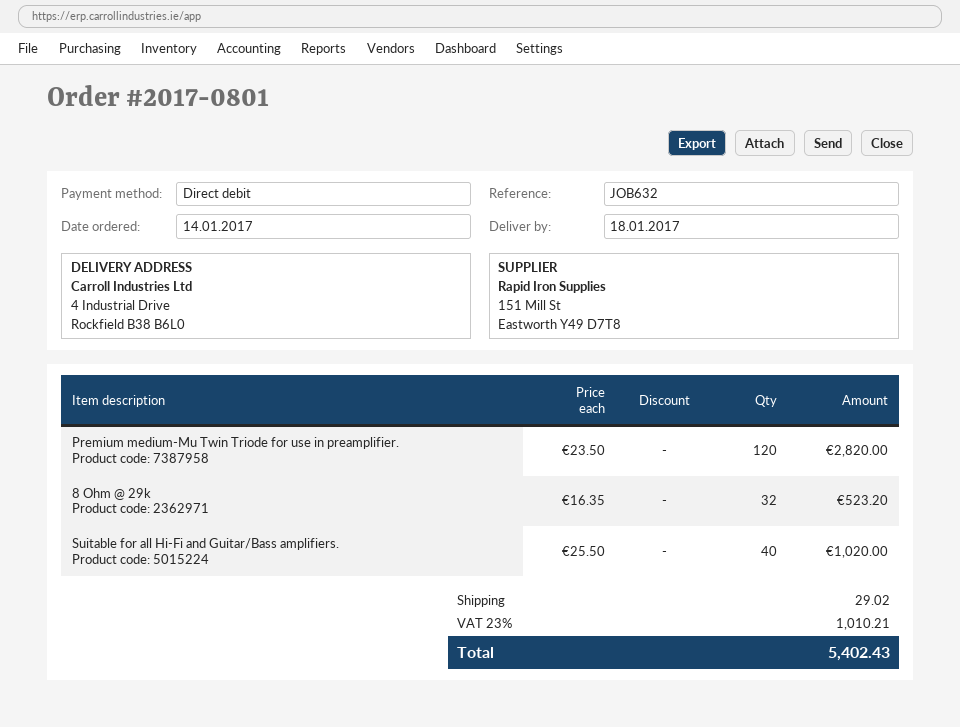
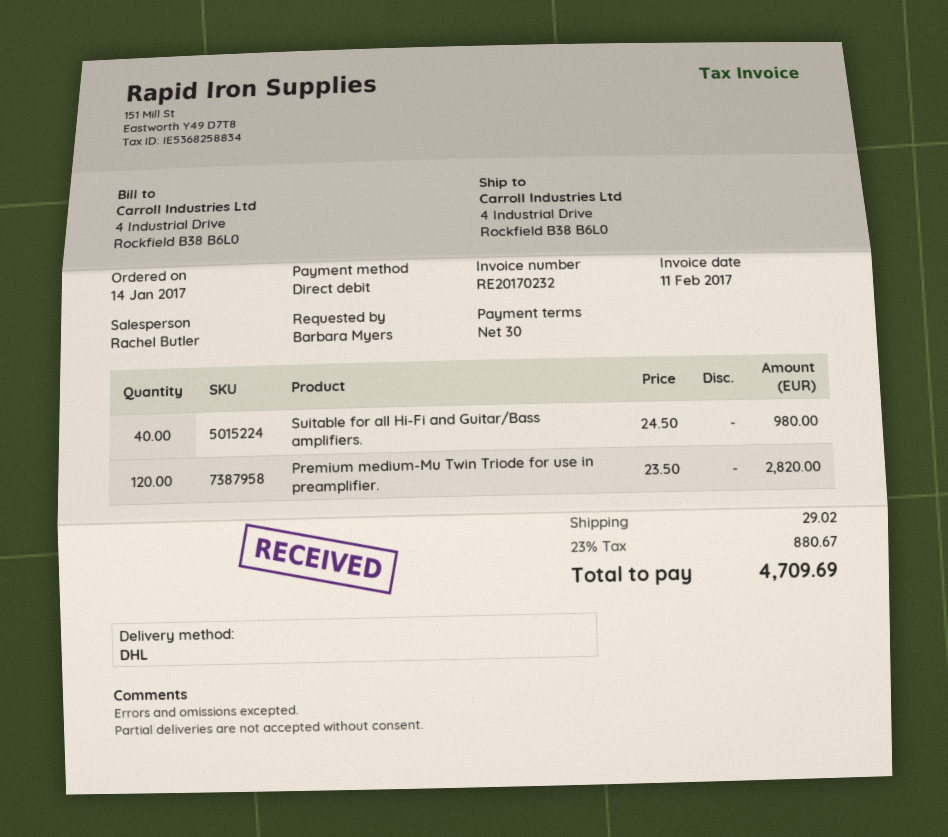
8 Ohm @ 29k: 32 x 16.35 = 523.20 -> none
Suitable for all Hi-Fi and Guitar/Bass amplifiers.: 40 x 25.50 = 1020.00 -> 40 x 24.50 = 980.00
tax: 23% = 1010.21 -> 23% = 880.67
total: 5402.43 -> 4709.69

